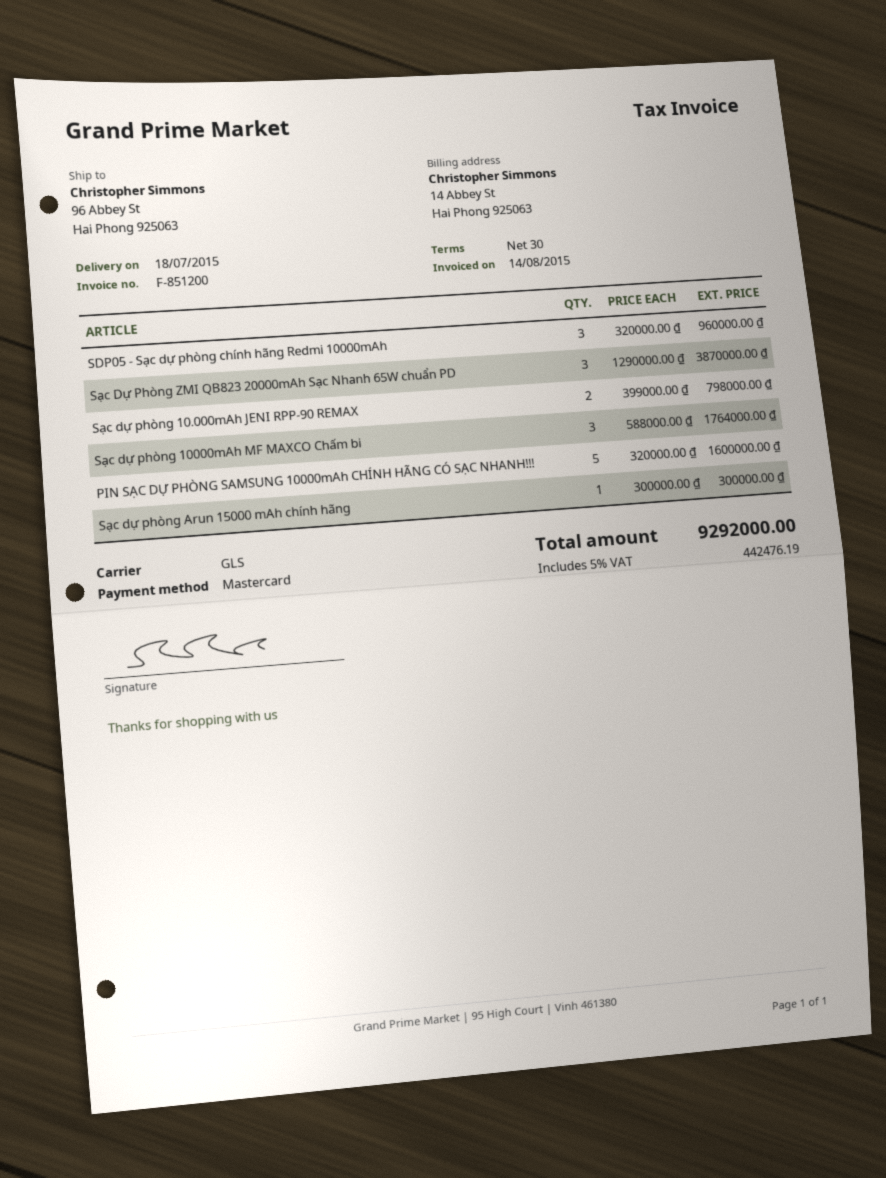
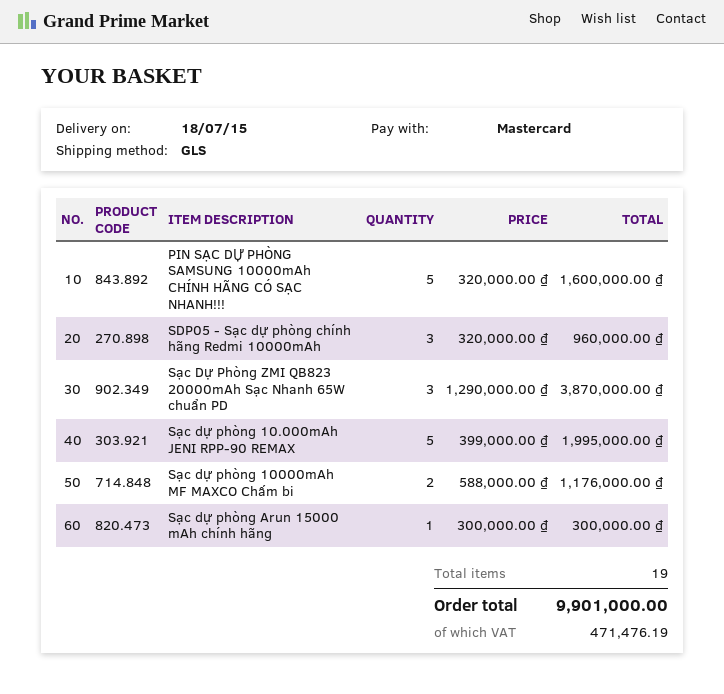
Sạc dự phòng 10.000mAh JENI RPP-90 REMAX: 2 x 399000.00 = 798000.00 -> 5 x 399000.00 = 1995000.00
Sạc dự phòng 10000mAh MF MAXCO Chấm bi: 3 x 588000.00 = 1764000.00 -> 2 x 588000.00 = 1176000.00
tax: 442476.19 -> 471476.19
total: 9292000.00 -> 9901000.00

